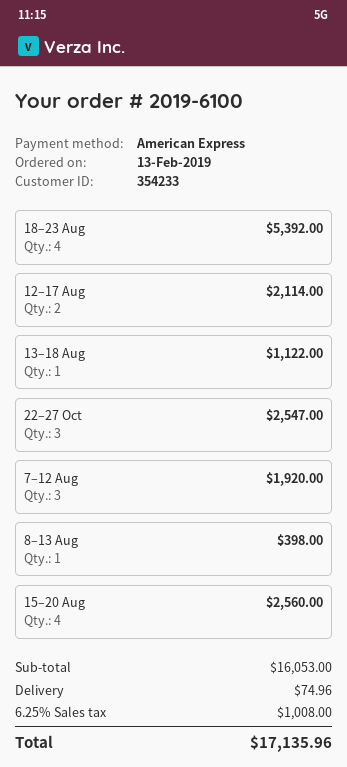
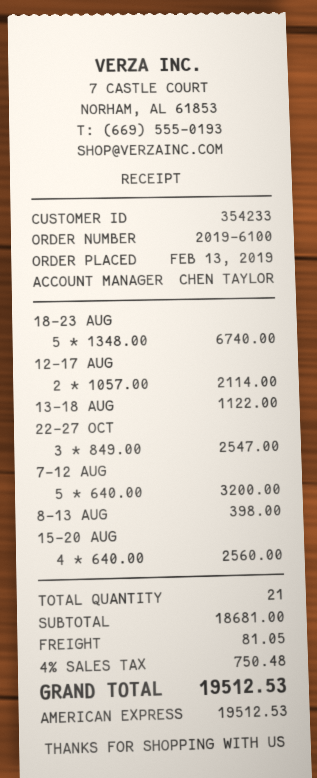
18–23 Aug: 4 for 5392.00 -> 5 for 6740.00
7–12 Aug: 3 for 1920.00 -> 5 for 3200.00
subtotal: 16053.00 -> 18681.00
shipping: 74.96 -> 81.05
tax: 6.25% = 1008.00 -> 4% = 750.48
total: 17135.96 -> 19512.53

